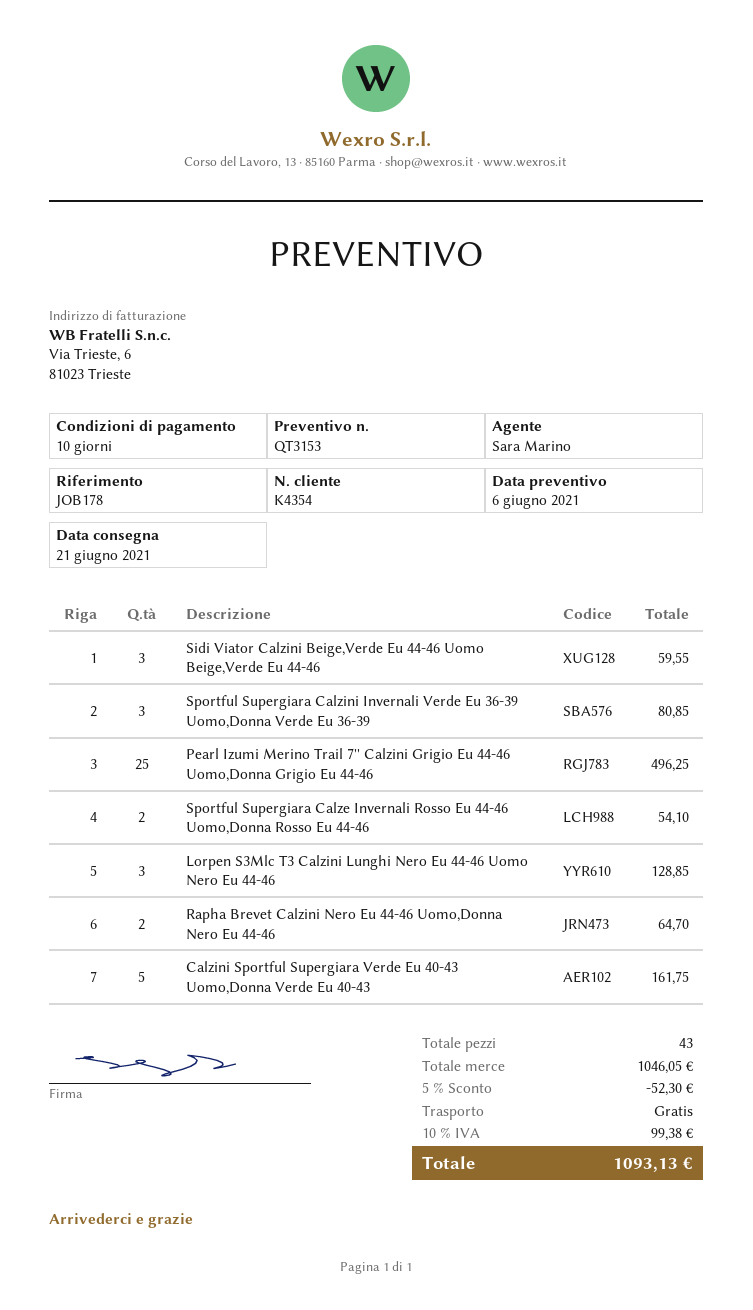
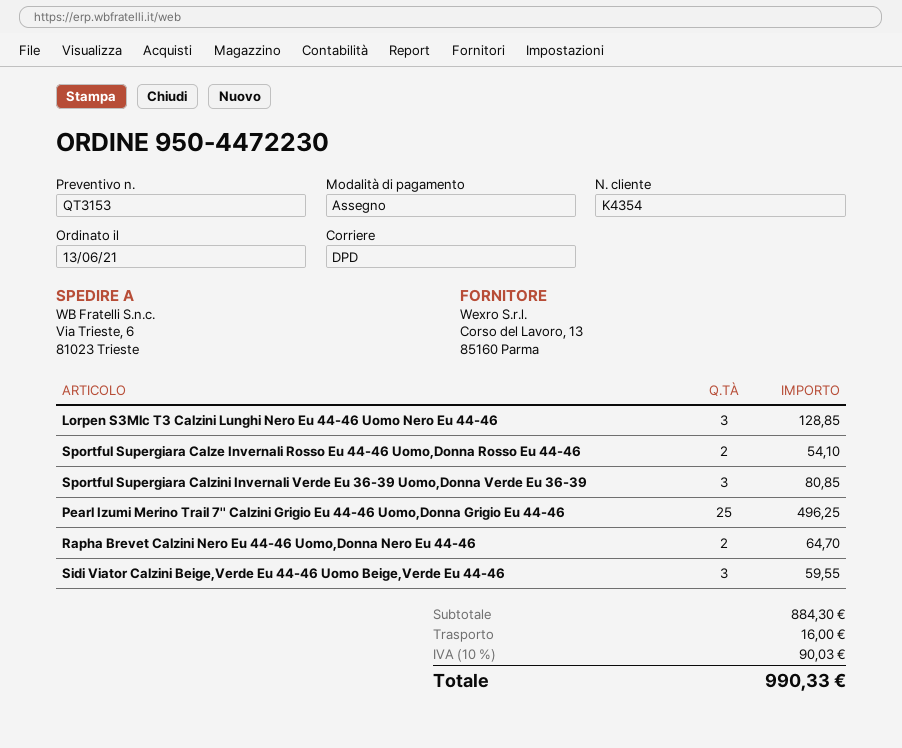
Calzini Sportful Supergiara Verde Eu 40-43 Uomo,Donna Verde Eu 40-43: 5 for 161.75 -> none
subtotal: 1046.05 -> 884.30
discount: 5% = 52.30 -> none
shipping: 0.00 -> 16.00
tax: 10% = 99.38 -> 10% = 90.03
total: 1093.13 -> 990.33

